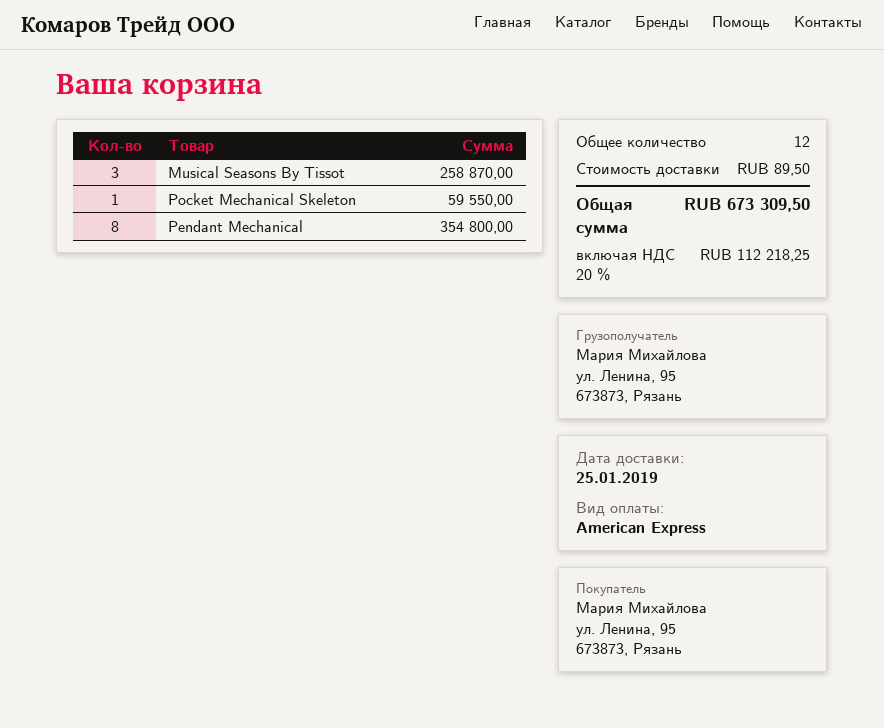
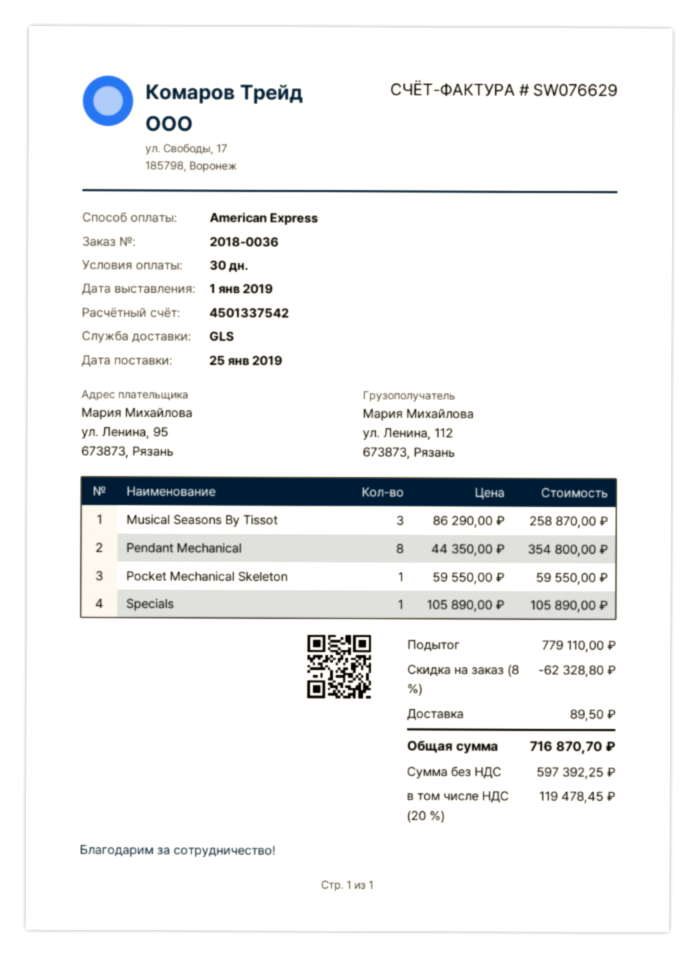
ship to: ул. Ленина, 95, 673873, Рязань -> ул. Ленина, 112, 673873, Рязань
Specials: none -> 1 for 105890.00
discount: none -> 8% = 62328.80
tax: 20% = 112218.25 -> 20% = 119478.45
total: 673309.50 -> 716870.70

